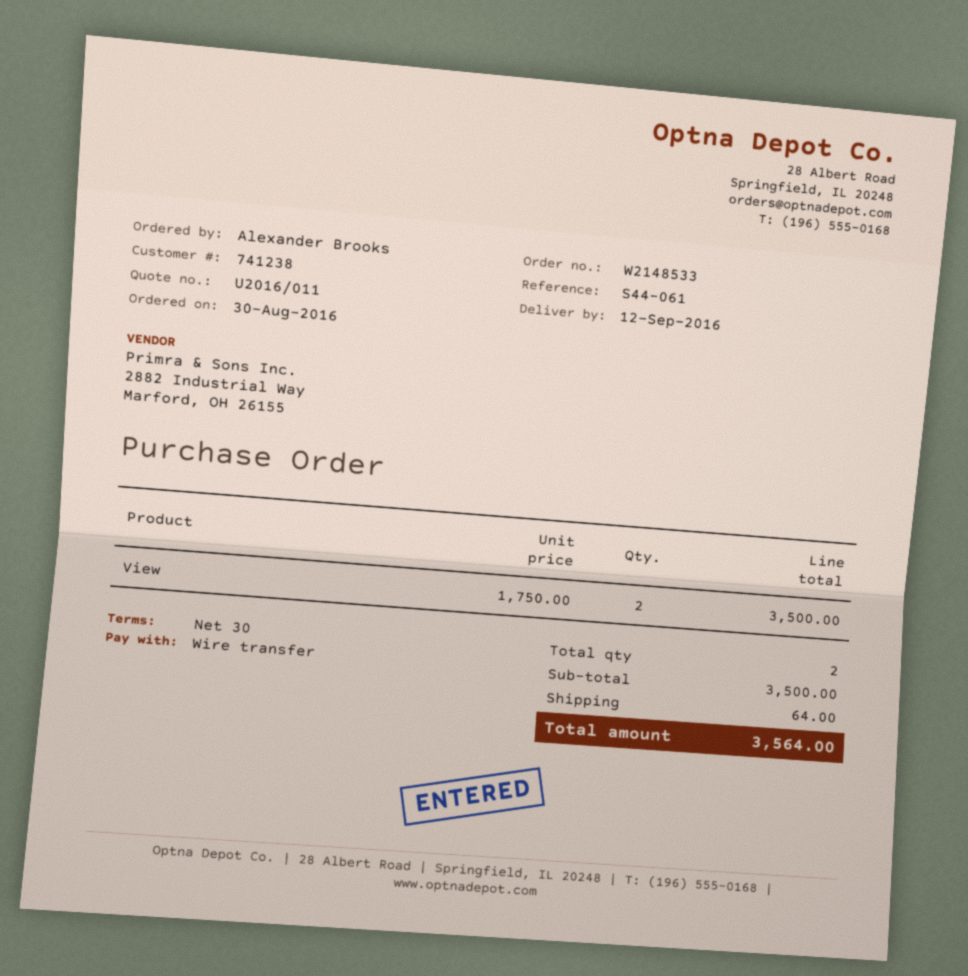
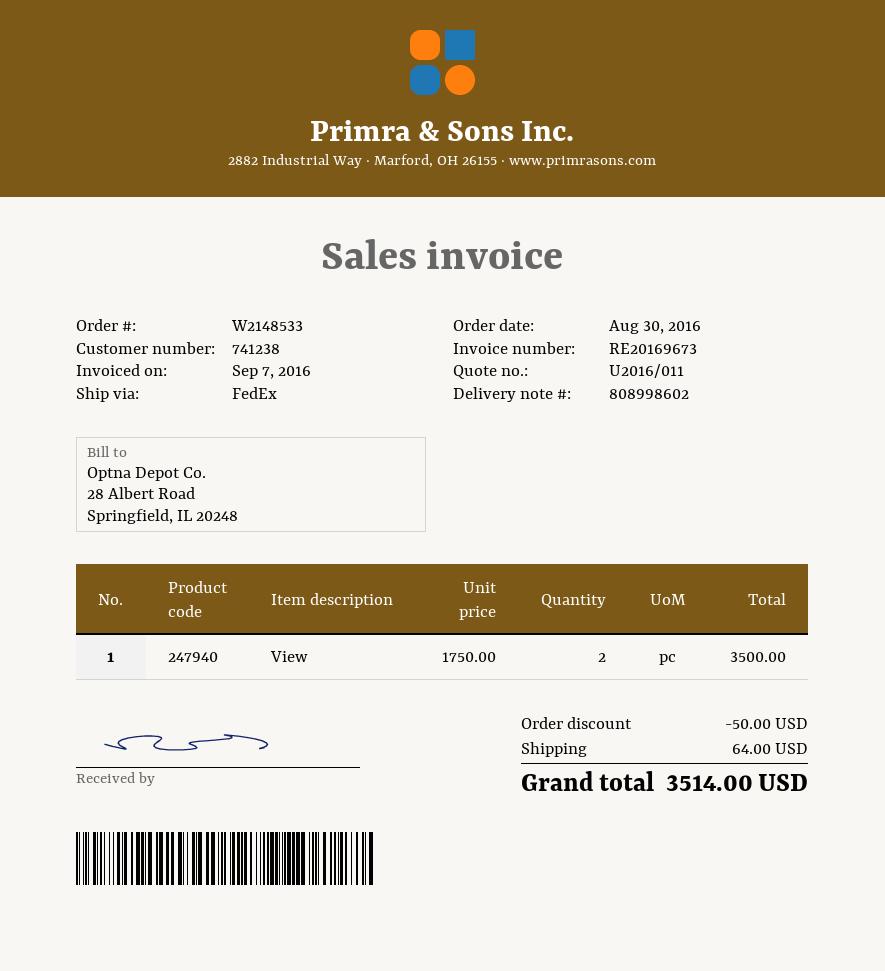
discount: none -> 50.00
total: 3564.00 -> 3514.00

